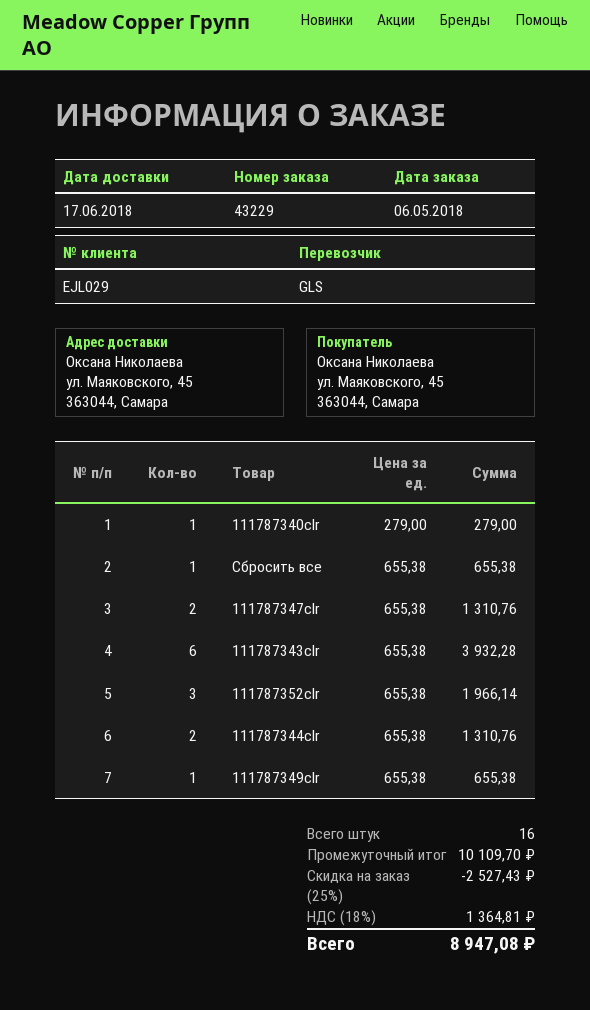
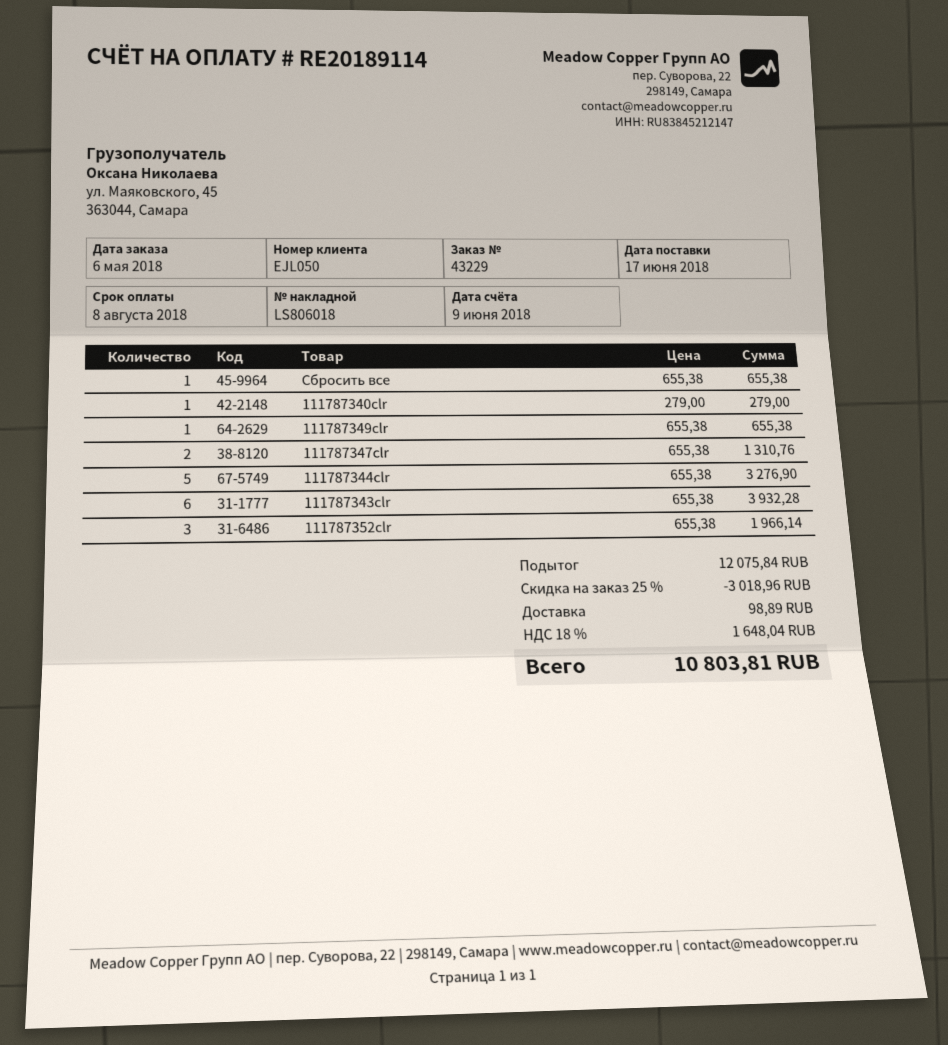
customer number: EJL029 -> EJL050
111787344clr: 2 x 655.38 = 1310.76 -> 5 x 655.38 = 3276.90
subtotal: 10109.70 -> 12075.84
discount: 25% = 2527.43 -> 25% = 3018.96
shipping: none -> 98.89
tax: 18% = 1364.81 -> 18% = 1648.04
total: 8947.08 -> 10803.81

